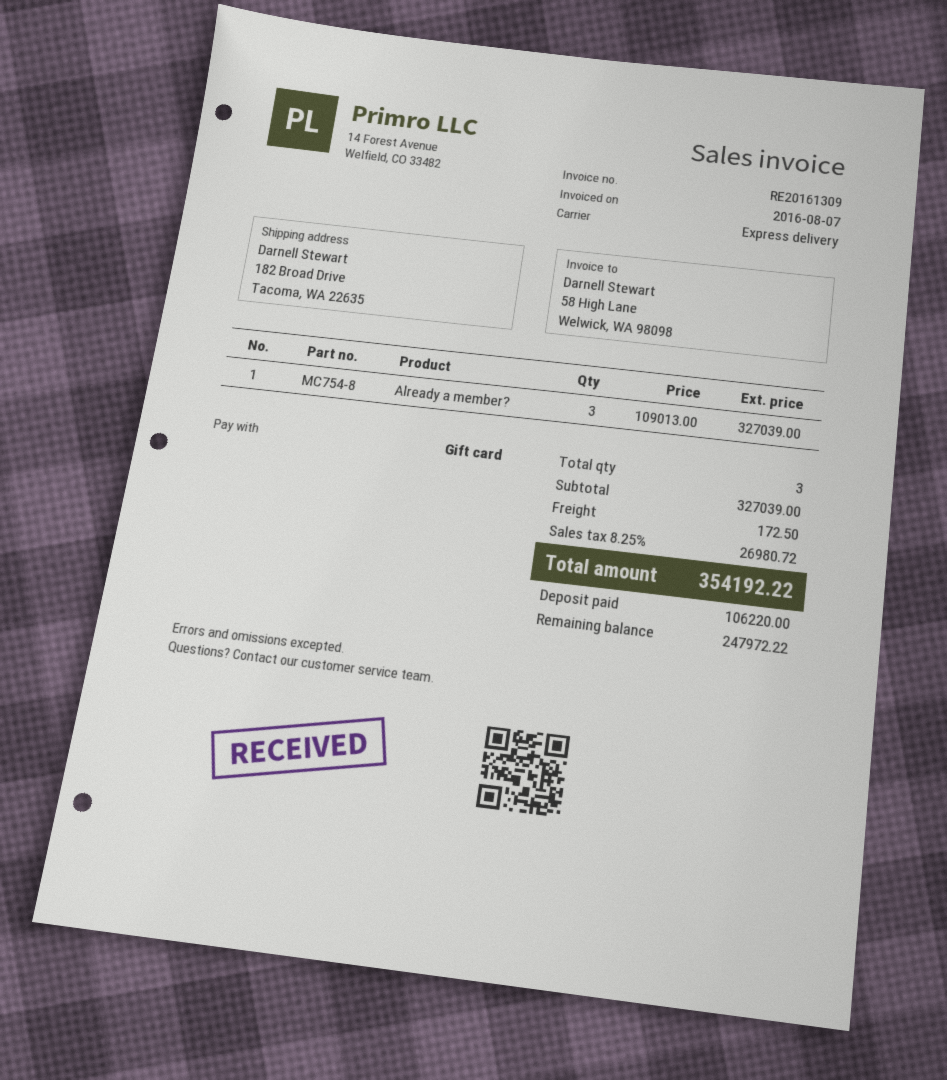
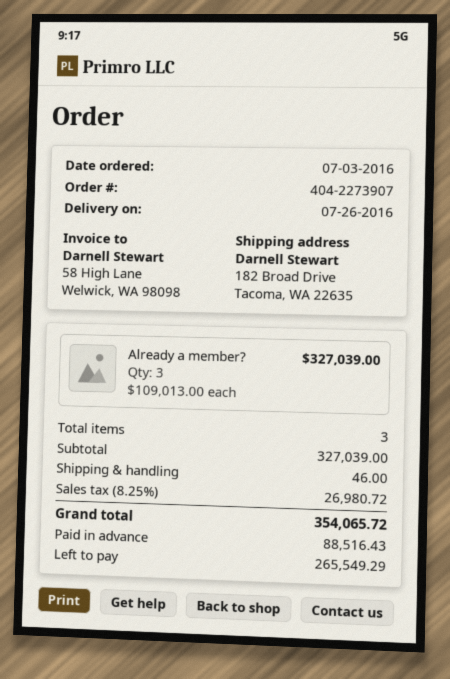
shipping: 172.50 -> 46.00
total: 354192.22 -> 354065.72
deposit: 106220.00 -> 88516.43
balance: 247972.22 -> 265549.29

